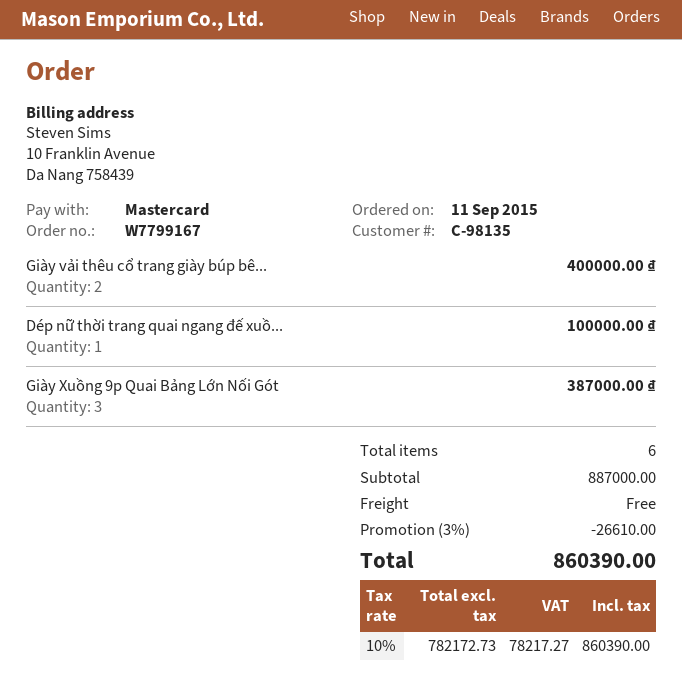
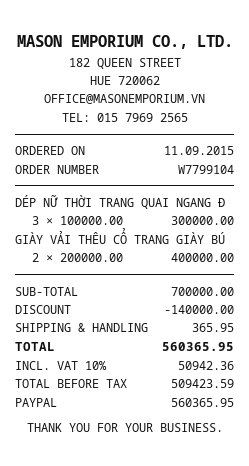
order number: W7799167 -> W7799104
payment method: Mastercard -> PayPal
Dép nữ thời trang quai ngang đế xuồ...: 1 for 100000.00 -> 3 for 300000.00
Giày Xuồng 9p Quai Bảng Lớn Nối Gót: 3 for 387000.00 -> none
subtotal: 887000.00 -> 700000.00
discount: 26610.00 -> 140000.00
shipping: 0.00 -> 365.95
net: 782172.73 -> 509423.59
tax: 10% = 78217.27 -> 10% = 50942.36
total: 860390.00 -> 560365.95

